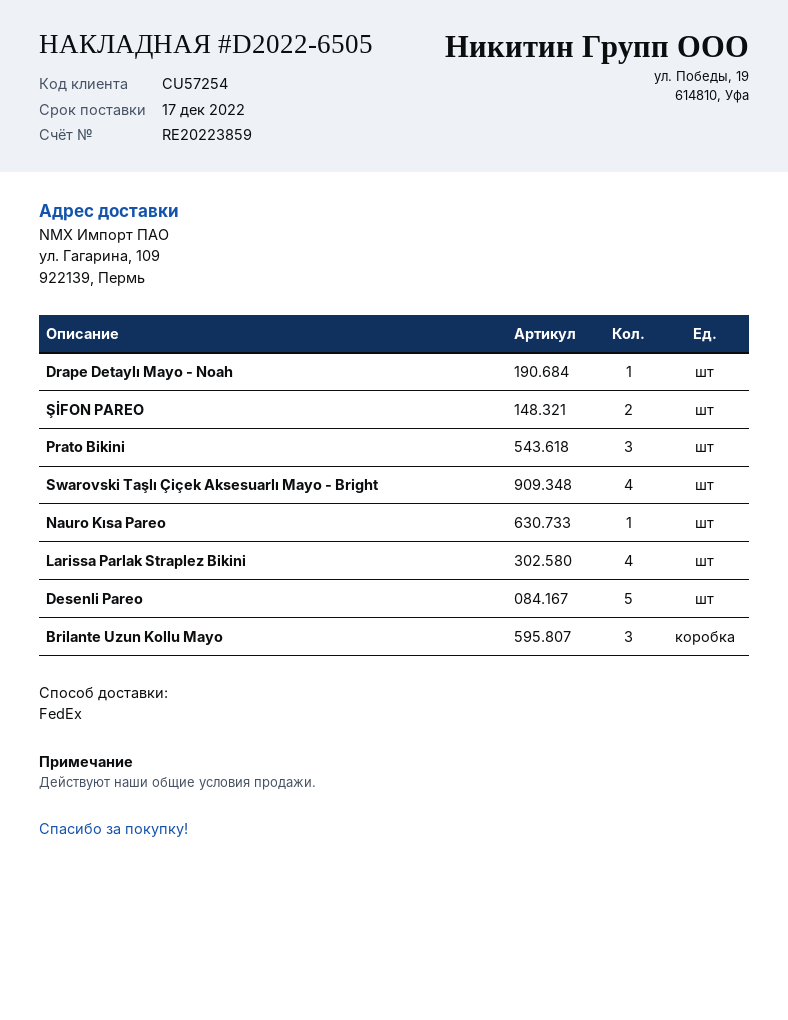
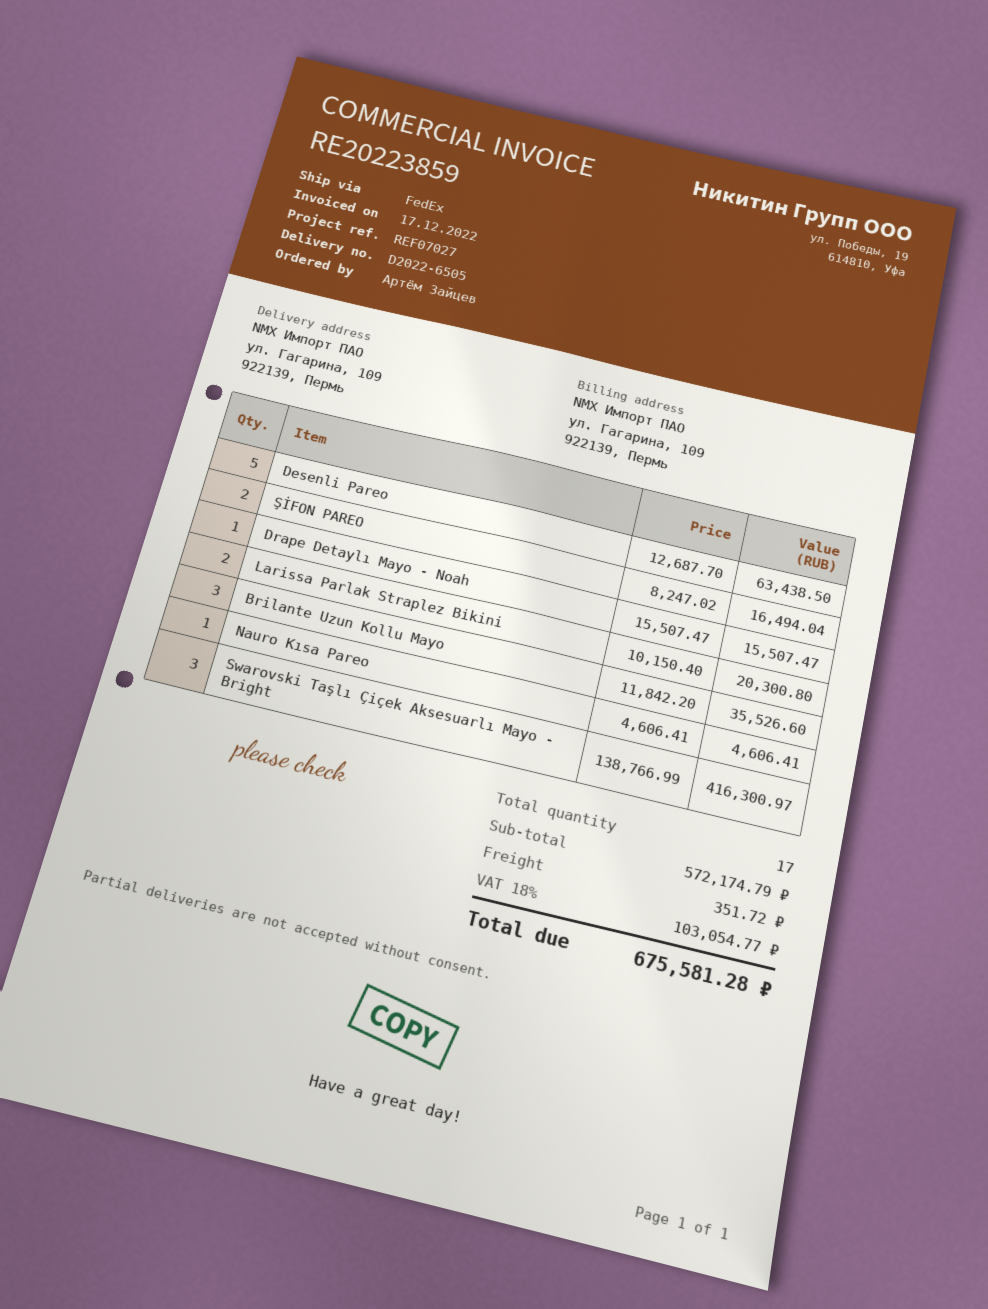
Prato Bikini: 3 -> none
Swarovski Taşlı Çiçek Aksesuarlı Mayo - Bright: 4 -> 3
Larissa Parlak Straplez Bikini: 4 -> 2

